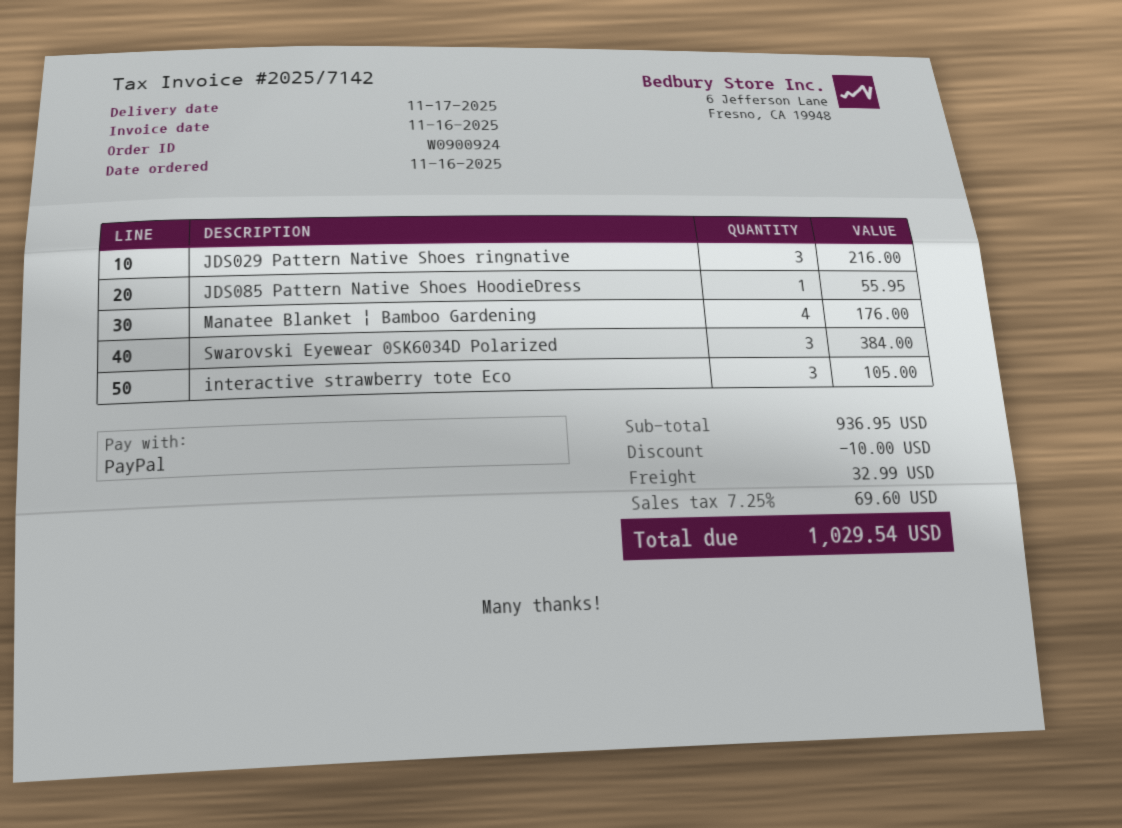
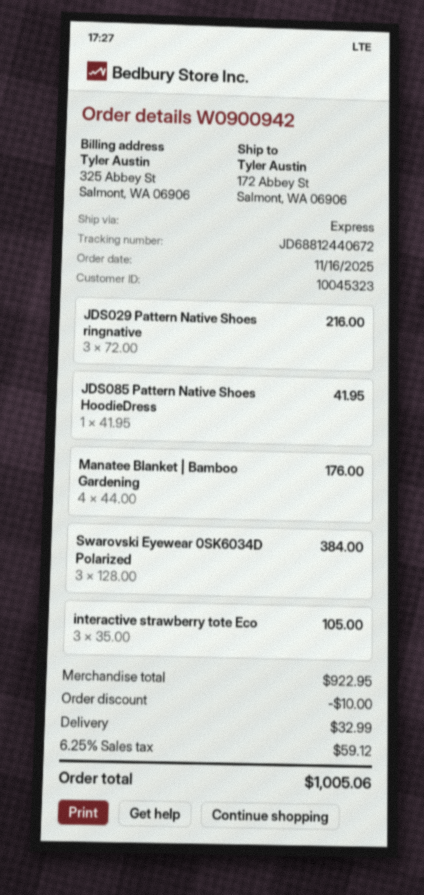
order number: W0900924 -> W0900942
JDS085 Pattern Native Shoes HoodieDress: 1 for 55.95 -> 1 for 41.95
subtotal: 936.95 -> 922.95
tax: 7.25% = 69.60 -> 6.25% = 59.12
total: 1029.54 -> 1005.06

